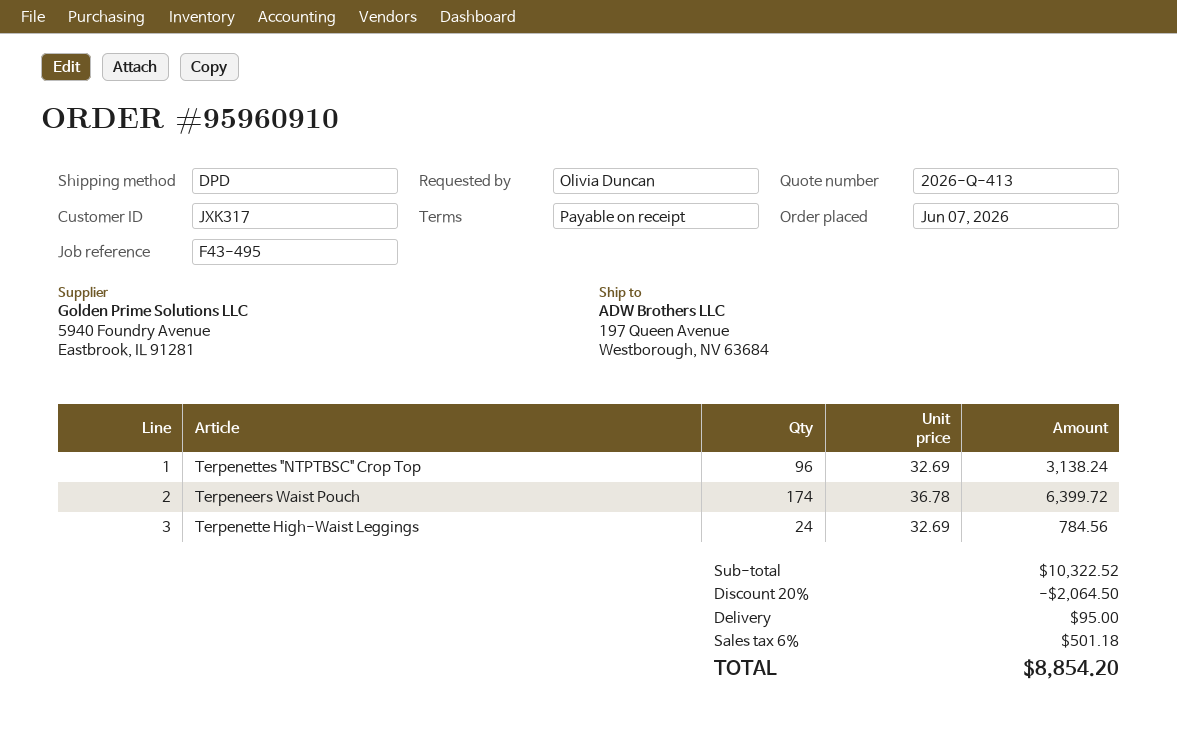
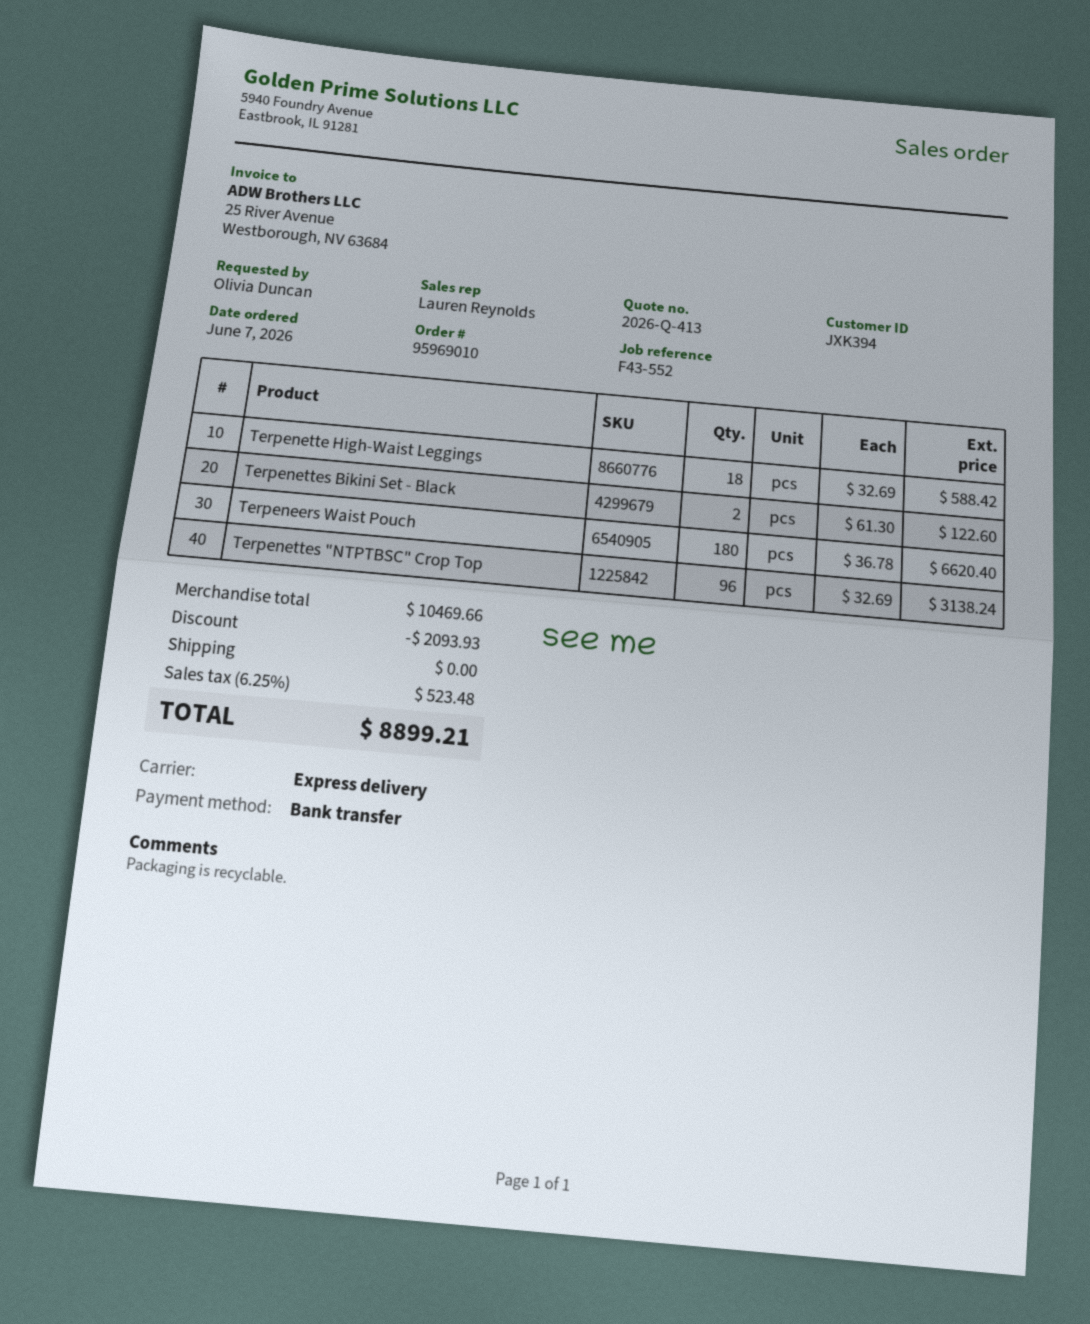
order number: 95960910 -> 95969010
customer number: JXK317 -> JXK394
reference: F43-495 -> F43-552
shipping method: DPD -> express
Terpeneers Waist Pouch: 174 x 36.78 = 6399.72 -> 180 x 36.78 = 6620.40
Terpenette High-Waist Leggings: 24 x 32.69 = 784.56 -> 18 x 32.69 = 588.42
Terpenettes Bikini Set - Black: none -> 2 x 61.30 = 122.60
subtotal: 10322.52 -> 10469.66
discount: 2064.50 -> 2093.93
shipping: 95.00 -> 0.00
tax: 6% = 501.18 -> 6.25% = 523.48
total: 8854.20 -> 8899.21

